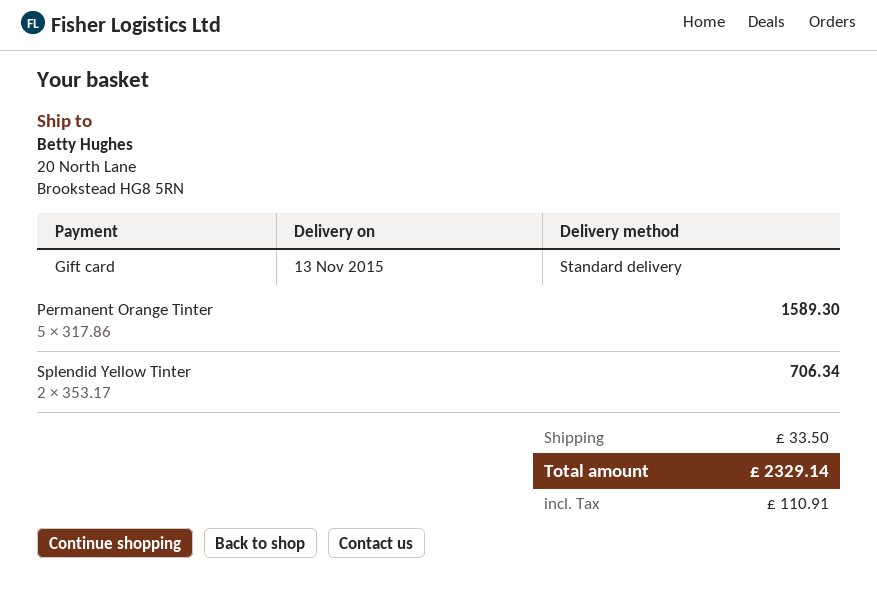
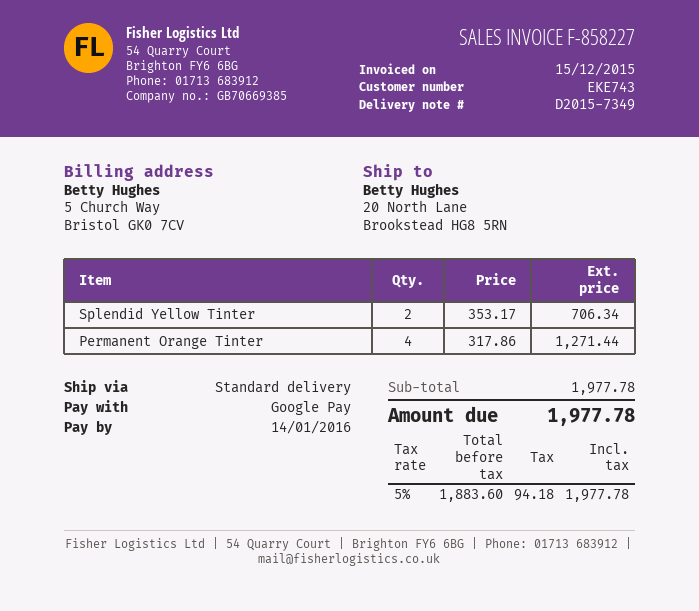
payment method: gift card -> Google Pay
Permanent Orange Tinter: 5 x 317.86 = 1589.30 -> 4 x 317.86 = 1271.44
shipping: 33.50 -> none
tax: 110.91 -> 94.18
total: 2329.14 -> 1977.78

